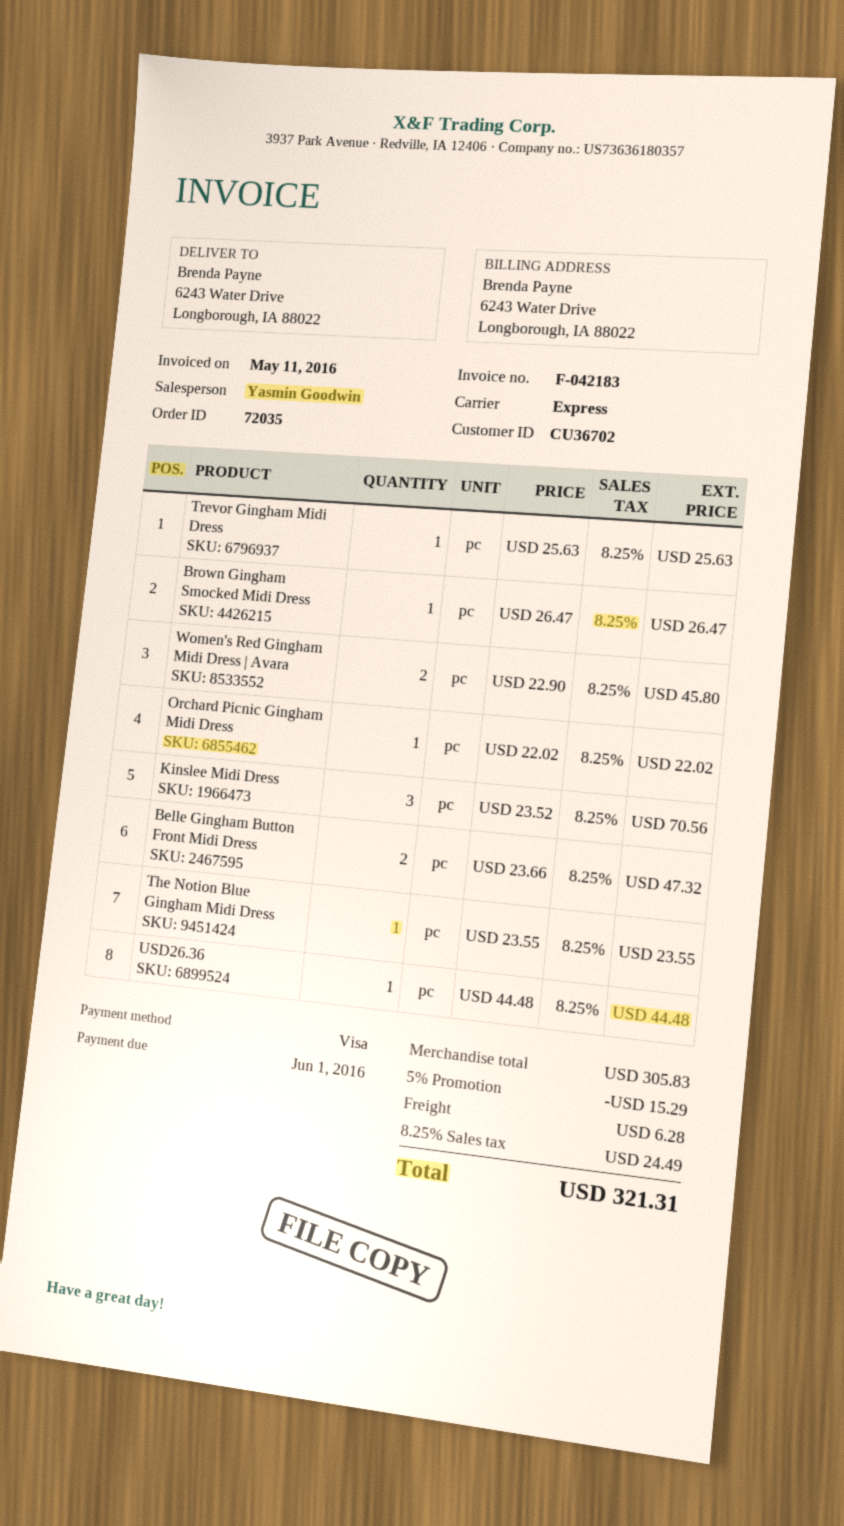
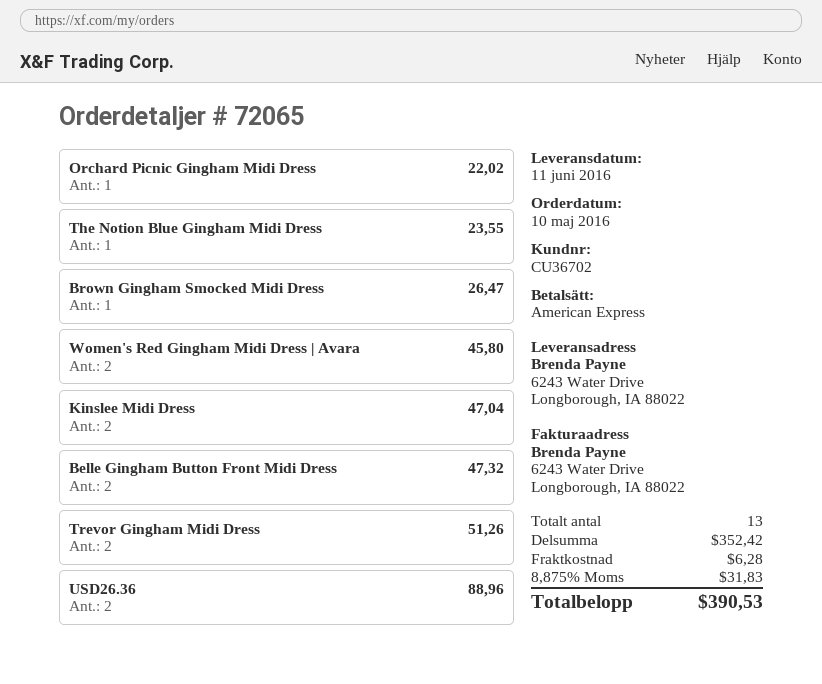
order number: 72035 -> 72065
payment method: Visa -> American Express
Trevor Gingham Midi Dress: 1 for 25.63 -> 2 for 51.26
Kinslee Midi Dress: 3 for 70.56 -> 2 for 47.04
USD26.36: 1 for 44.48 -> 2 for 88.96
subtotal: 305.83 -> 352.42
discount: 5% = 15.29 -> none
tax: 8.25% = 24.49 -> 8.875% = 31.83
total: 321.31 -> 390.53

